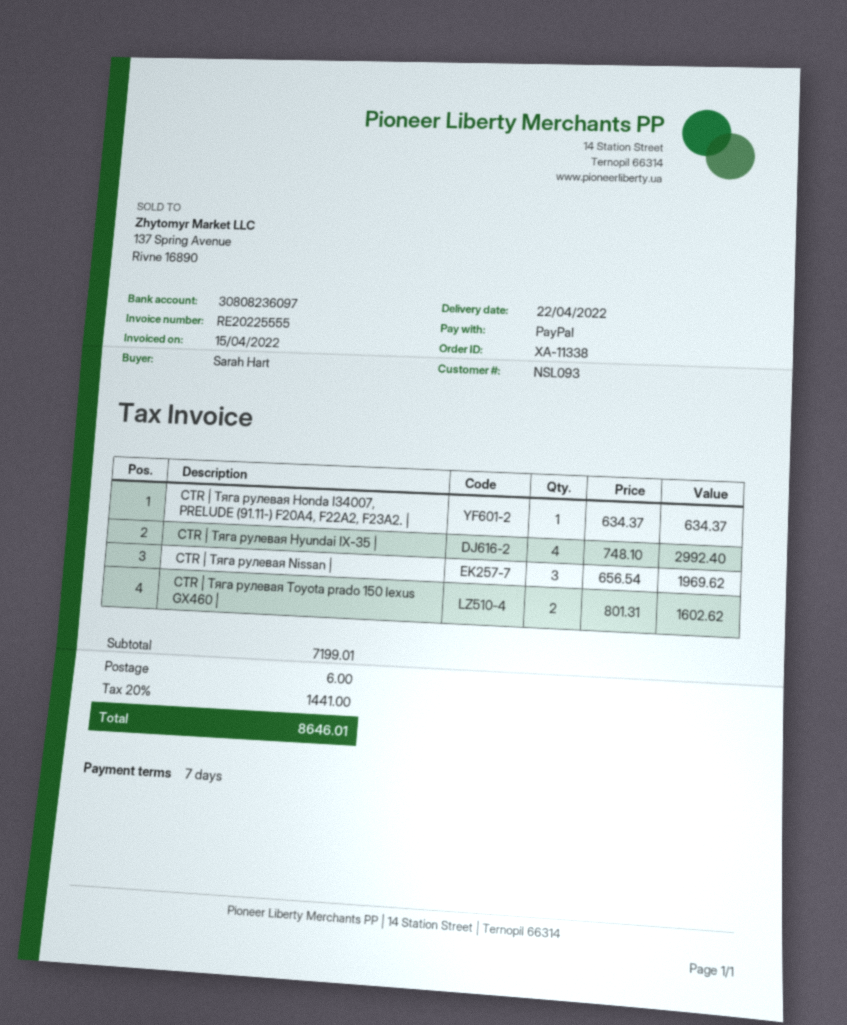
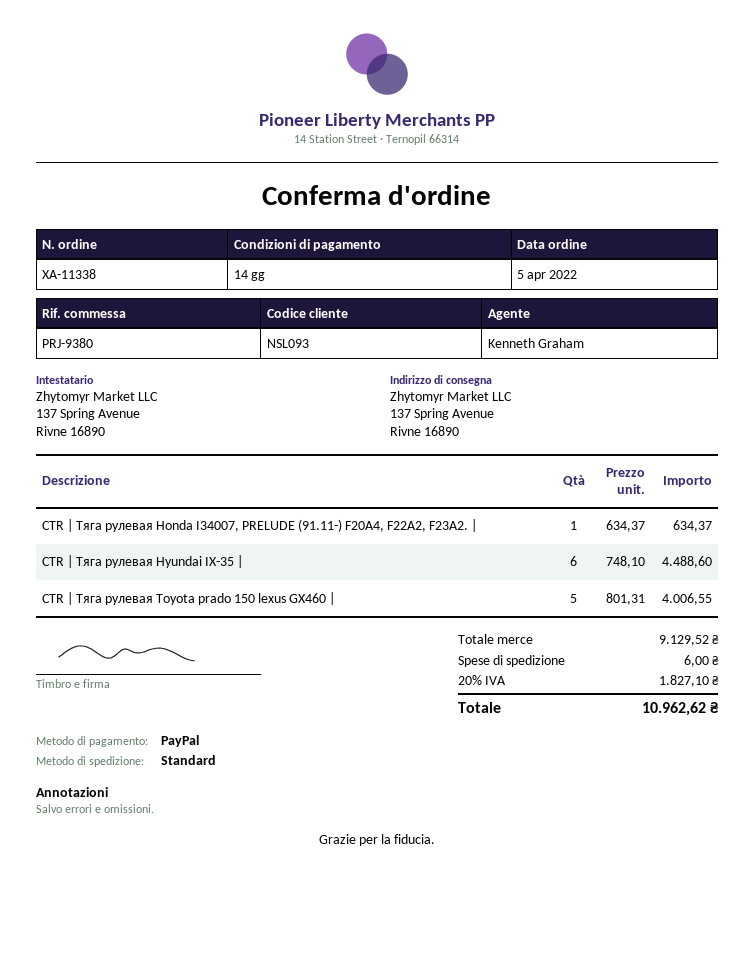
payment terms: 7 days -> 14 days
CTR | Тяга рулевая Hyundai IX-35 |: 4 x 748.10 = 2992.40 -> 6 x 748.10 = 4488.60
CTR | Тяга рулевая Nissan |: 3 x 656.54 = 1969.62 -> none
CTR | Тяга рулевая Toyota prado 150 lexus GX460 |: 2 x 801.31 = 1602.62 -> 5 x 801.31 = 4006.55
subtotal: 7199.01 -> 9129.52
tax: 20% = 1441.00 -> 20% = 1827.10
total: 8646.01 -> 10962.62

